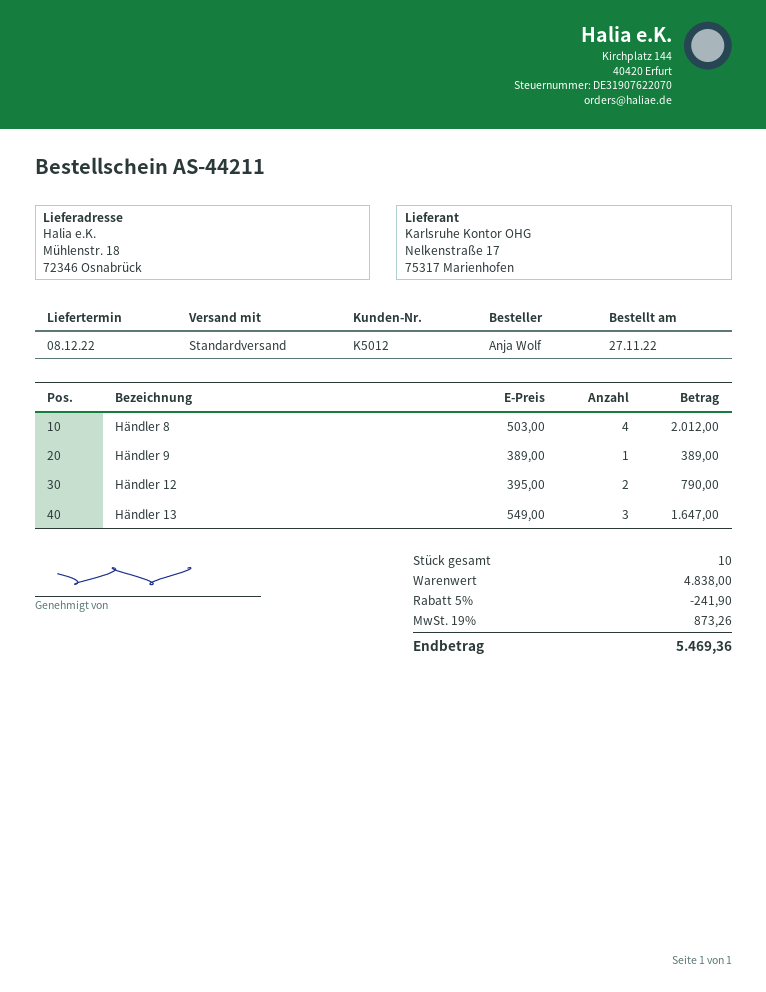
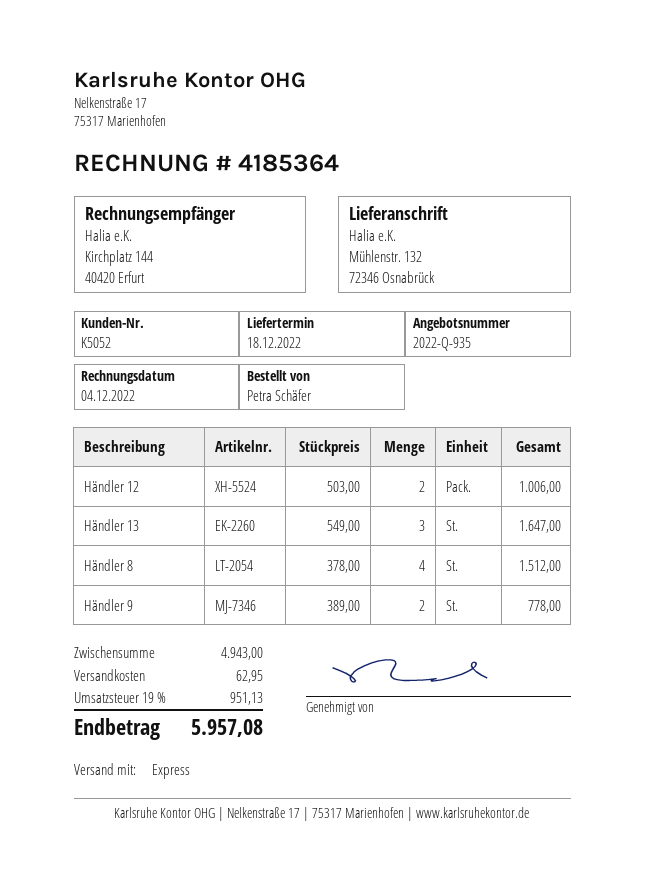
delivery date: 2022-12-08 -> 2022-12-18
customer number: K5012 -> K5052
ordered by: Anja Wolf -> Petra Schäfer
shipping method: standard -> express
ship to: Mühlenstr. 18, 72346 Osnabrück -> Mühlenstr. 132, 72346 Osnabrück
Händler 8: 4 x 503.00 = 2012.00 -> 4 x 378.00 = 1512.00
Händler 9: 1 x 389.00 = 389.00 -> 2 x 389.00 = 778.00
Händler 12: 2 x 395.00 = 790.00 -> 2 x 503.00 = 1006.00
subtotal: 4838.00 -> 4943.00
discount: 5% = 241.90 -> none
shipping: none -> 62.95
tax: 19% = 873.26 -> 19% = 951.13
total: 5469.36 -> 5957.08

